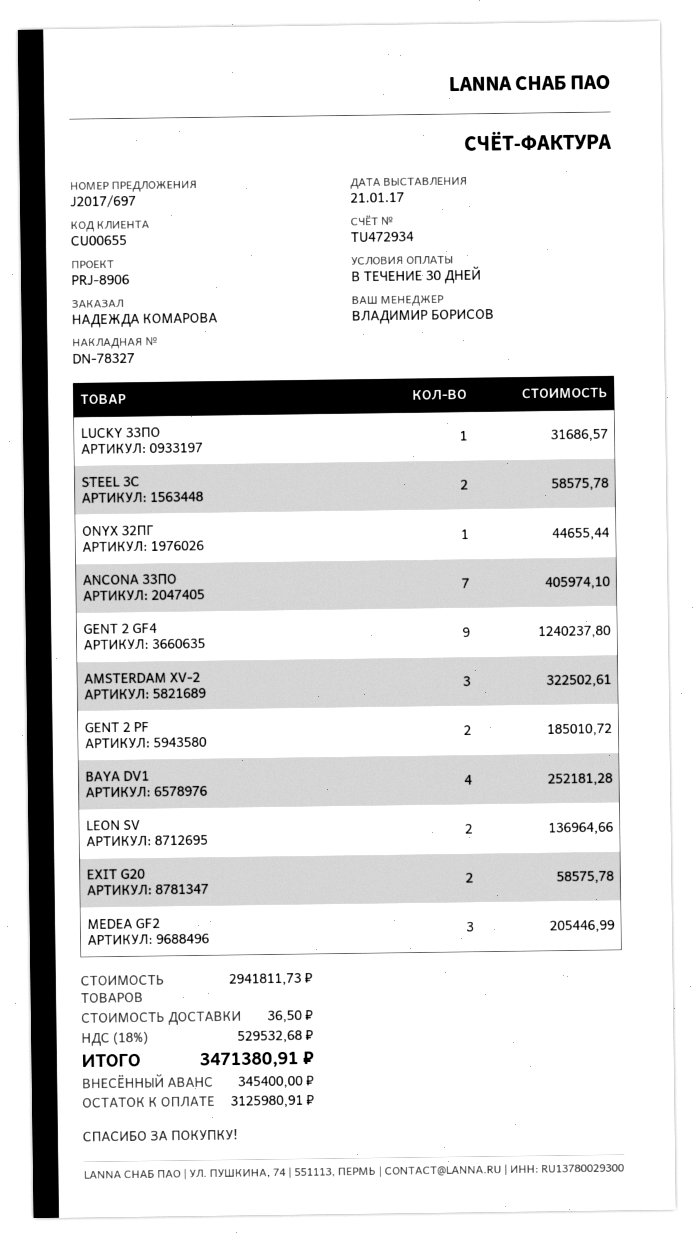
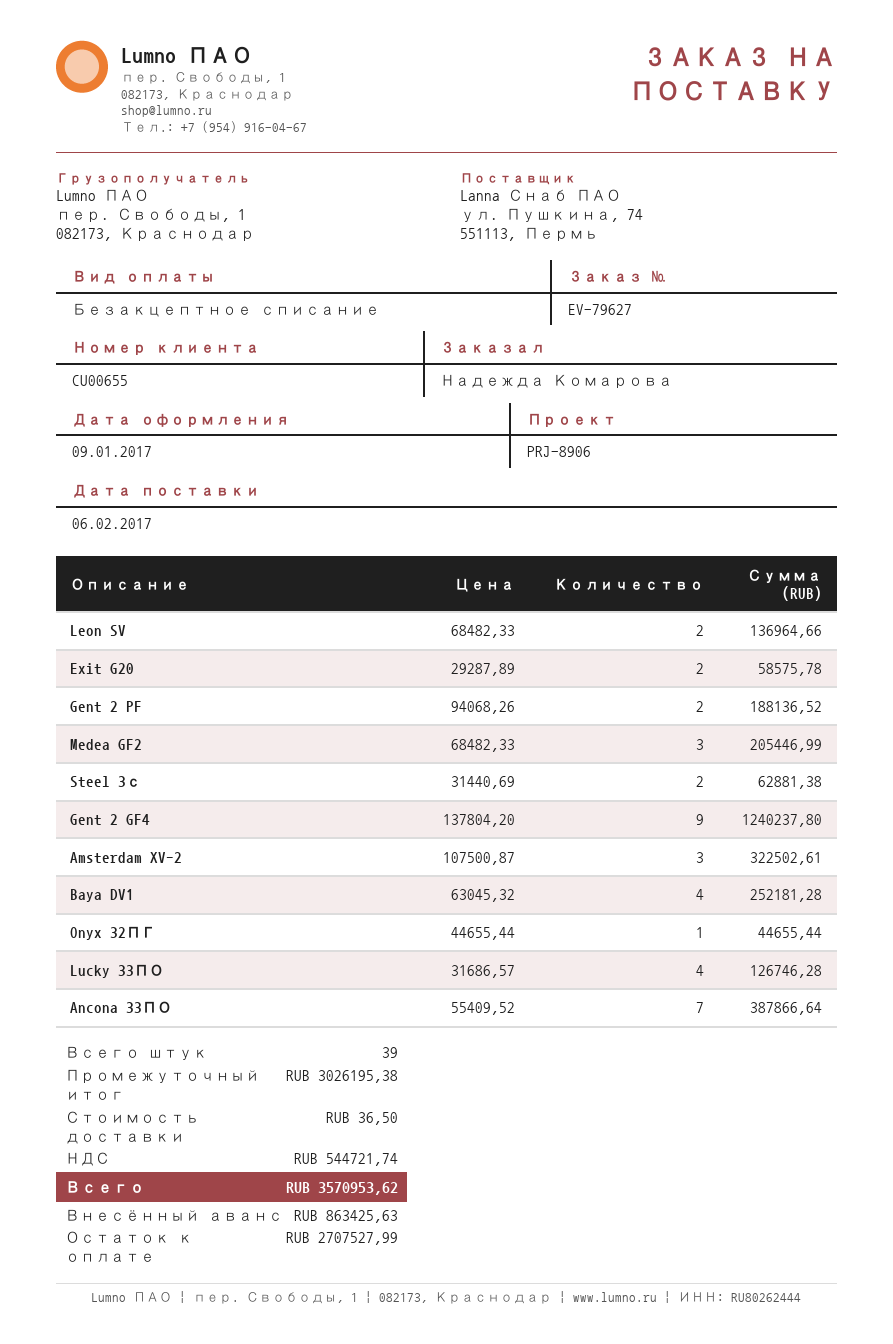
LUCKY 33ПО: 1 for 31686.57 -> 4 for 126746.28
STEEL 3С: 2 for 58575.78 -> 2 for 62881.38
ANCONA 33ПО: 7 for 405974.10 -> 7 for 387866.64
GENT 2 PF: 2 for 185010.72 -> 2 for 188136.52
subtotal: 2941811.73 -> 3026195.38
tax: 529532.68 -> 544721.74
total: 3471380.91 -> 3570953.62
deposit: 345400.00 -> 863425.63
balance: 3125980.91 -> 2707527.99

